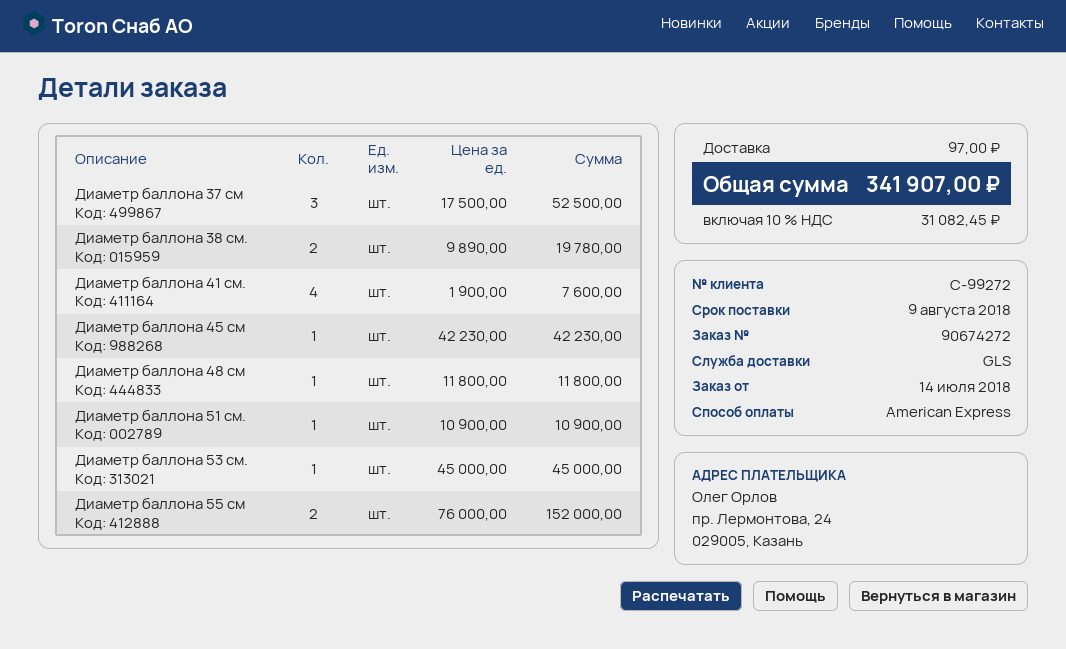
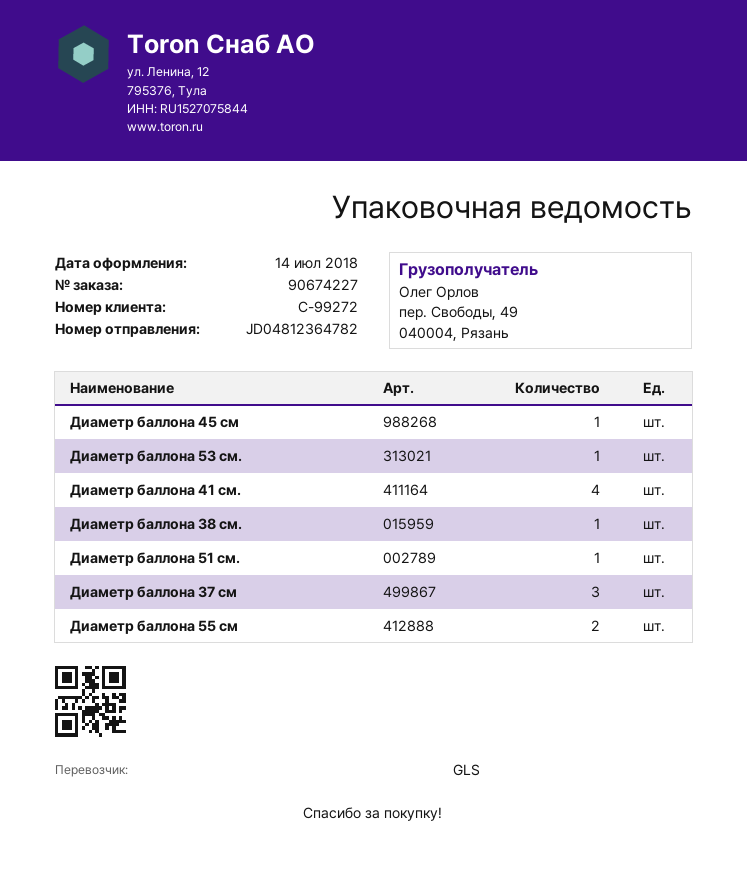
order number: 90674272 -> 90674227
Диаметр баллона 38 см.: 2 -> 1
Диаметр баллона 48 см: 1 -> none

